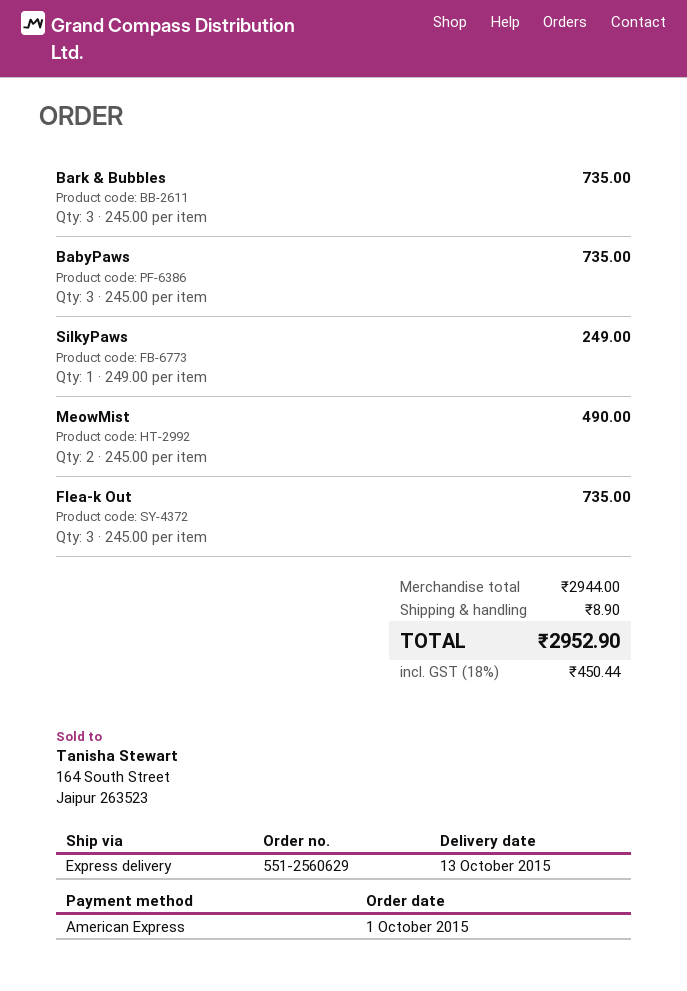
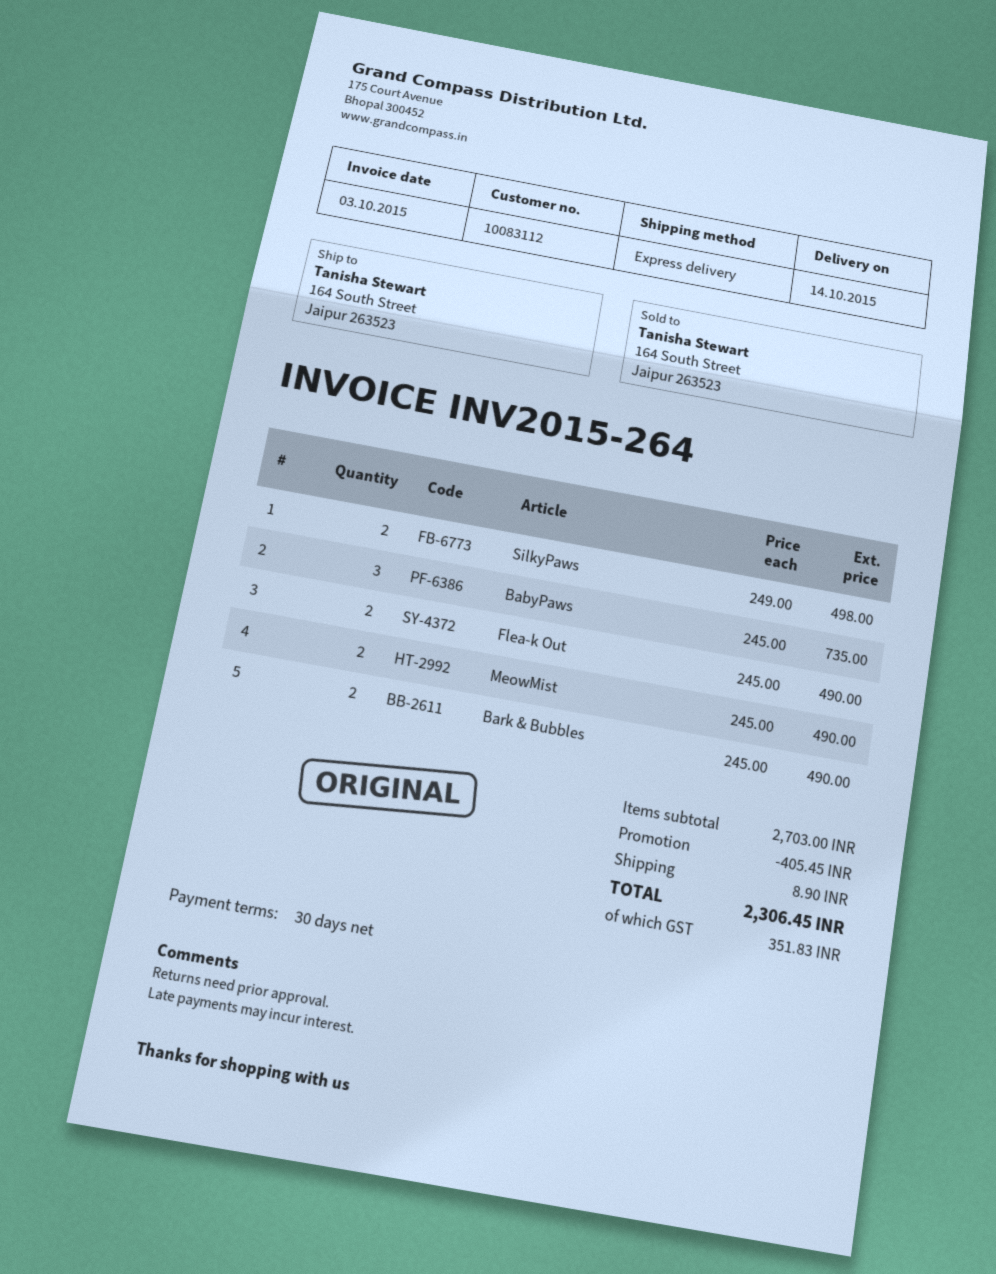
delivery date: 2015-10-13 -> 2015-10-14
Bark & Bubbles: 3 x 245.00 = 735.00 -> 2 x 245.00 = 490.00
SilkyPaws: 1 x 249.00 = 249.00 -> 2 x 249.00 = 498.00
Flea-k Out: 3 x 245.00 = 735.00 -> 2 x 245.00 = 490.00
subtotal: 2944.00 -> 2703.00
discount: none -> 405.45
tax: 450.44 -> 351.83
total: 2952.90 -> 2306.45

